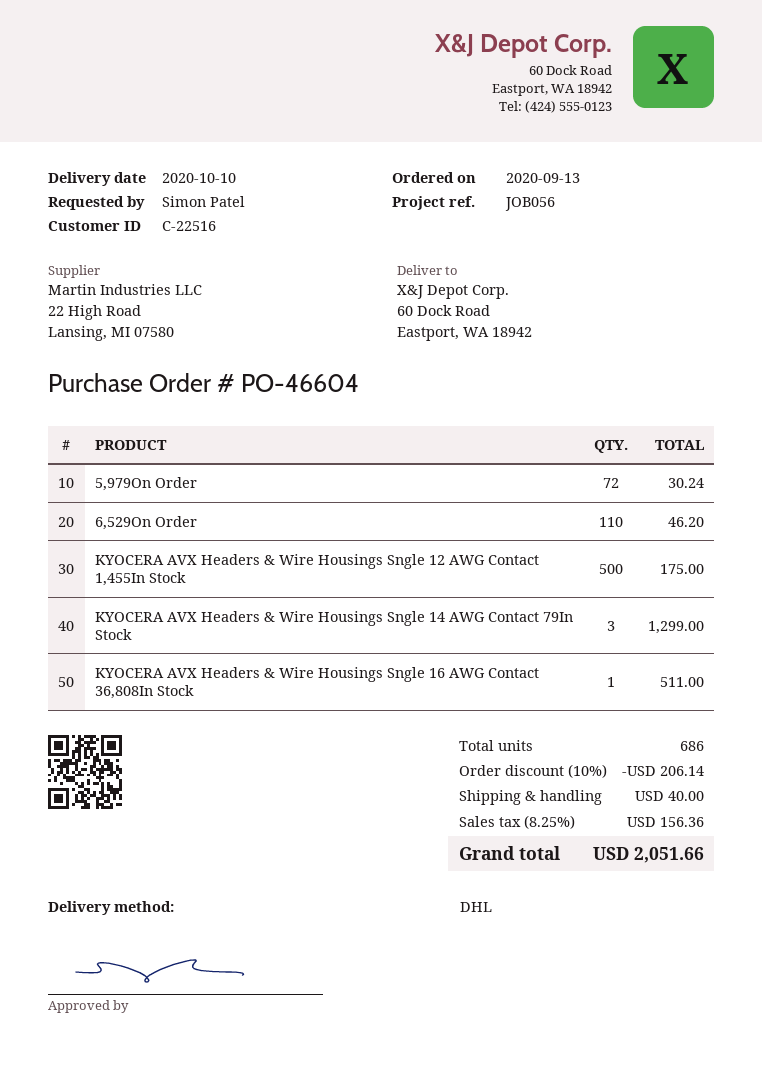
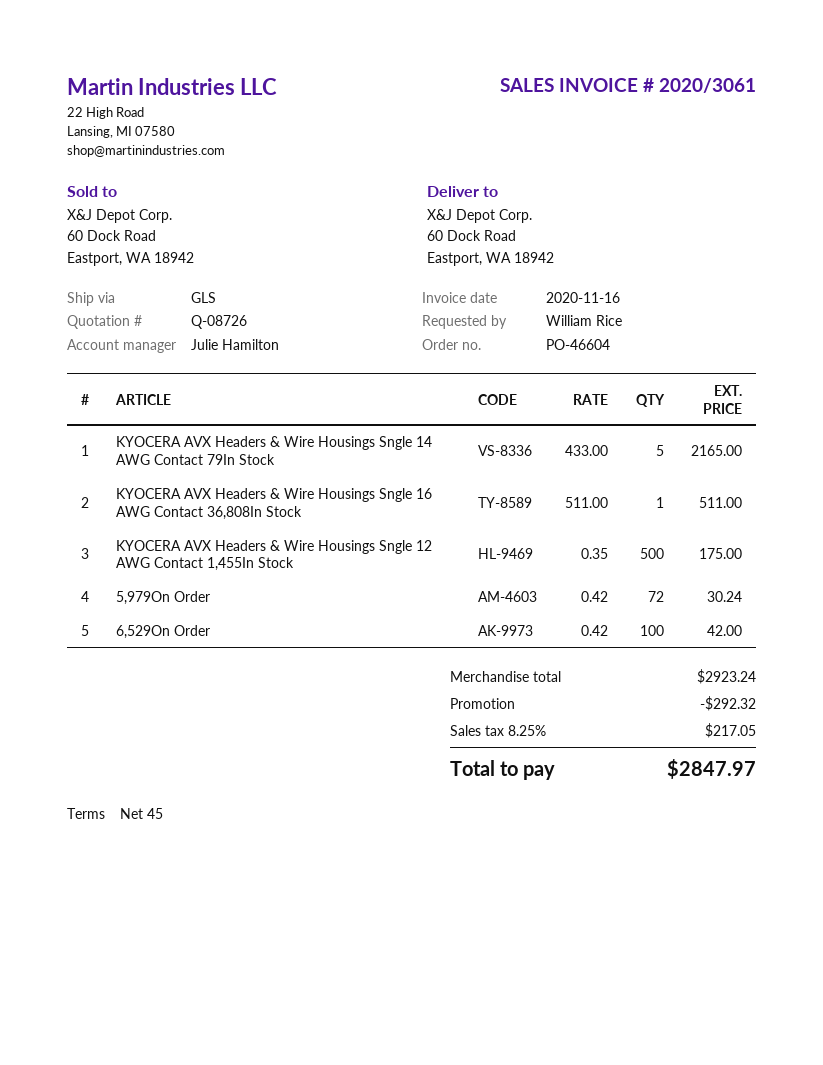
ordered by: Simon Patel -> William Rice
shipping method: DHL -> GLS
6,529On Order: 110 for 46.20 -> 100 for 42.00
KYOCERA AVX Headers & Wire Housings Sngle 14 AWG Contact 79In Stock: 3 for 1299.00 -> 5 for 2165.00
discount: 206.14 -> 292.32
shipping: 40.00 -> none
tax: 8.25% = 156.36 -> 8.25% = 217.05
total: 2051.66 -> 2847.97

